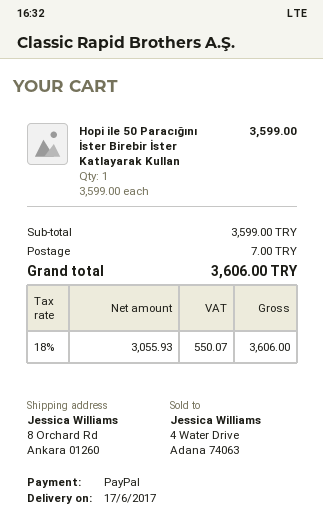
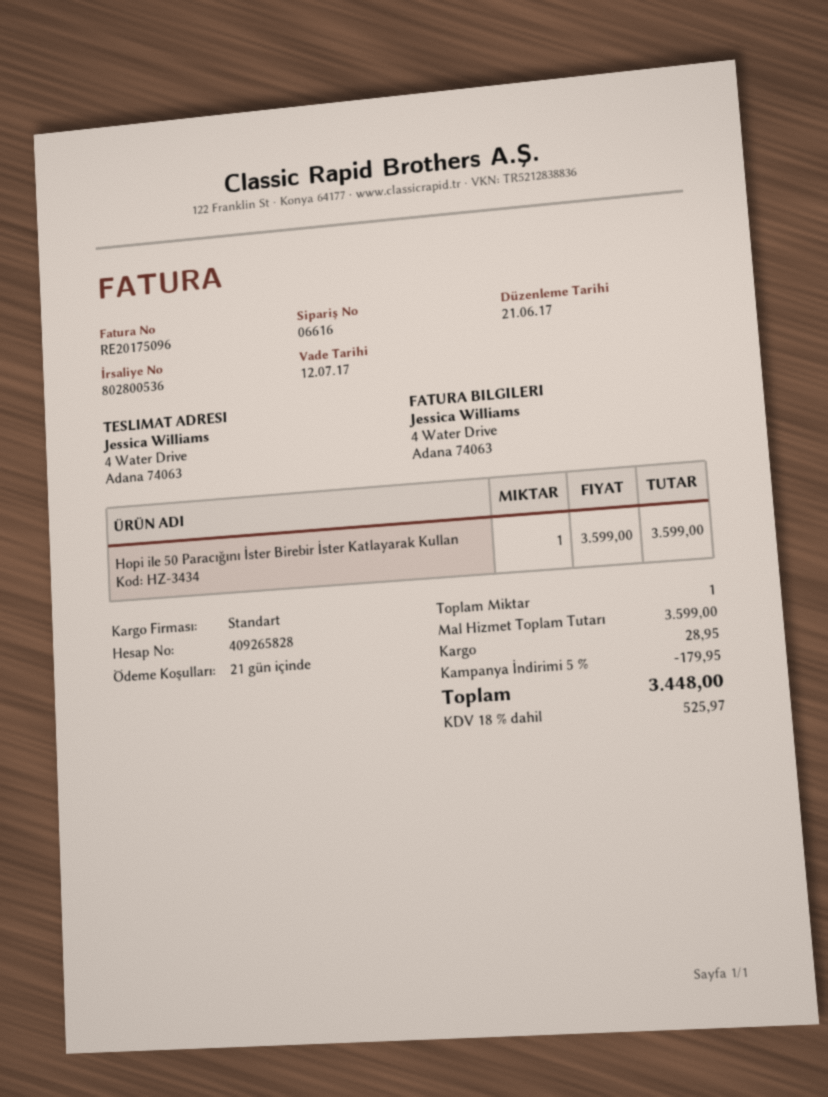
ship to: 8 Orchard Rd, Ankara 01260 -> 4 Water Drive, Adana 74063
discount: none -> 5% = 179.95
shipping: 7.00 -> 28.95
tax: 18% = 550.07 -> 18% = 525.97
total: 3606.00 -> 3448.00

